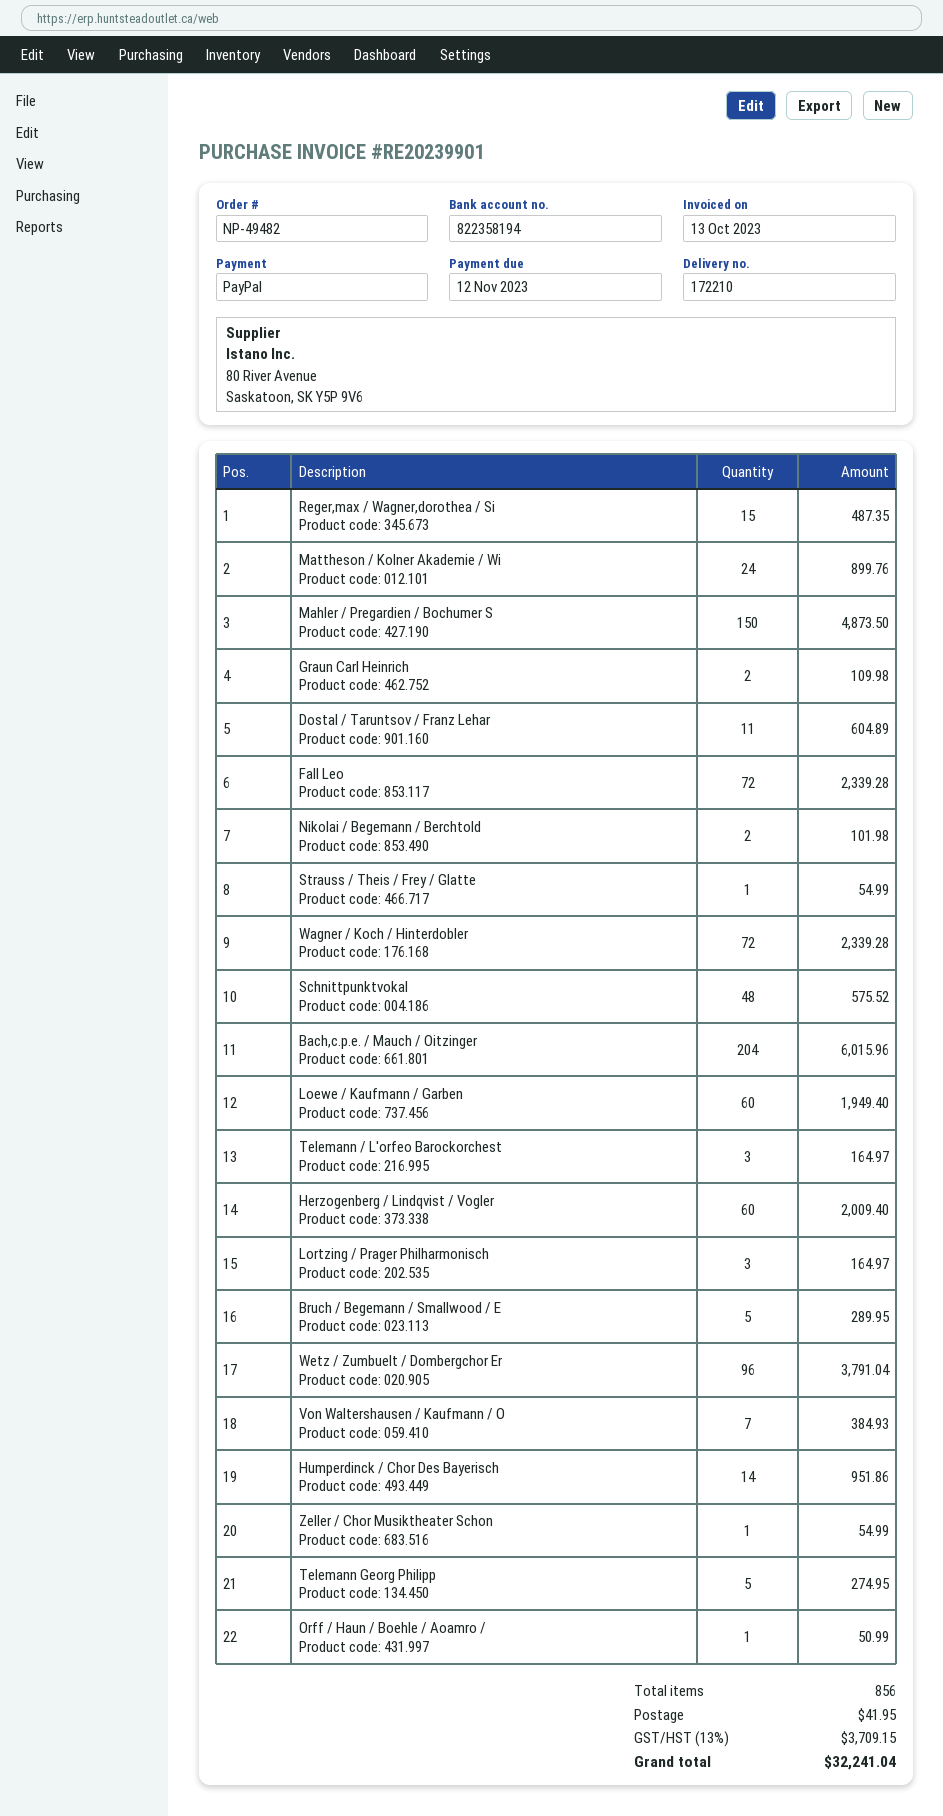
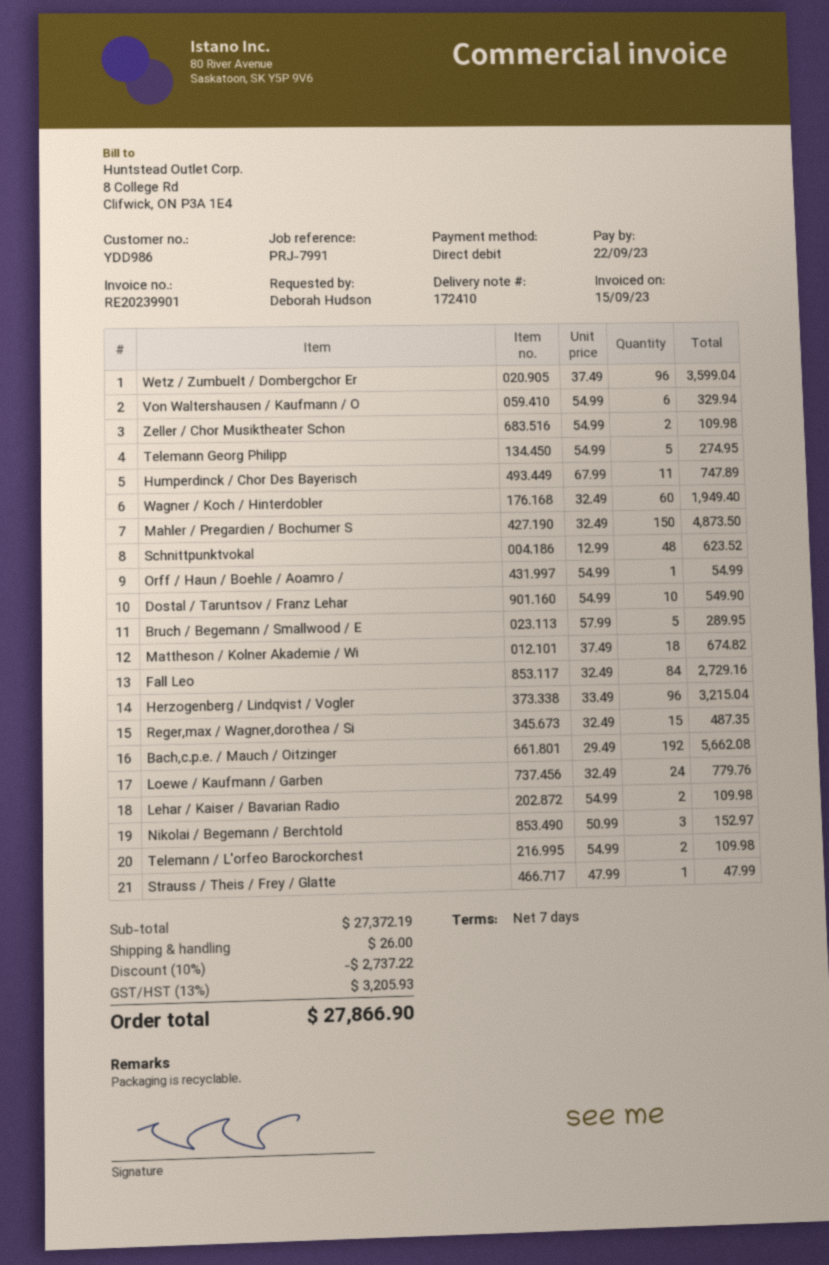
delivery note number: 172210 -> 172410
invoice date: 2023-10-13 -> 2023-09-15
due date: 2023-11-12 -> 2023-09-22
payment method: PayPal -> direct debit
Mattheson / Kolner Akademie / Wi: 24 for 899.76 -> 18 for 674.82
Graun Carl Heinrich: 2 for 109.98 -> none
Dostal / Taruntsov / Franz Lehar: 11 for 604.89 -> 10 for 549.90
Fall Leo: 72 for 2339.28 -> 84 for 2729.16
Nikolai / Begemann / Berchtold: 2 for 101.98 -> 3 for 152.97
Strauss / Theis / Frey / Glatte: 1 for 54.99 -> 1 for 47.99
Wagner / Koch / Hinterdobler: 72 for 2339.28 -> 60 for 1949.40
Schnittpunktvokal: 48 for 575.52 -> 48 for 623.52
Bach,c.p.e. / Mauch / Oitzinger: 204 for 6015.96 -> 192 for 5662.08
Loewe / Kaufmann / Garben: 60 for 1949.40 -> 24 for 779.76
Telemann / L'orfeo Barockorchest: 3 for 164.97 -> 2 for 109.98
Herzogenberg / Lindqvist / Vogler: 60 for 2009.40 -> 96 for 3215.04
Lortzing / Prager Philharmonisch: 3 for 164.97 -> none
Wetz / Zumbuelt / Dombergchor Er: 96 for 3791.04 -> 96 for 3599.04
Von Waltershausen / Kaufmann / O: 7 for 384.93 -> 6 for 329.94
Humperdinck / Chor Des Bayerisch: 14 for 951.86 -> 11 for 747.89
Zeller / Chor Musiktheater Schon: 1 for 54.99 -> 2 for 109.98
Orff / Haun / Boehle / Aoamro /: 1 for 50.99 -> 1 for 54.99
Lehar / Kaiser / Bavarian Radio: none -> 2 for 109.98
discount: none -> 10% = 2737.22
shipping: 41.95 -> 26.00
tax: 13% = 3709.15 -> 13% = 3205.93
total: 32241.04 -> 27866.90

